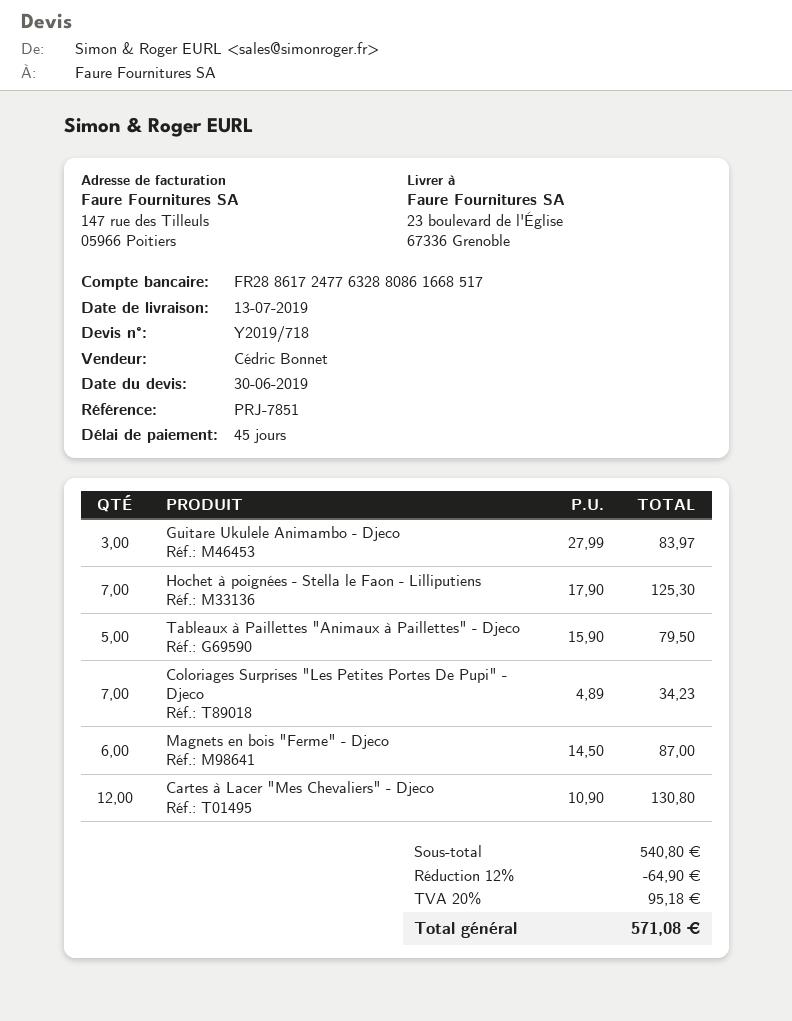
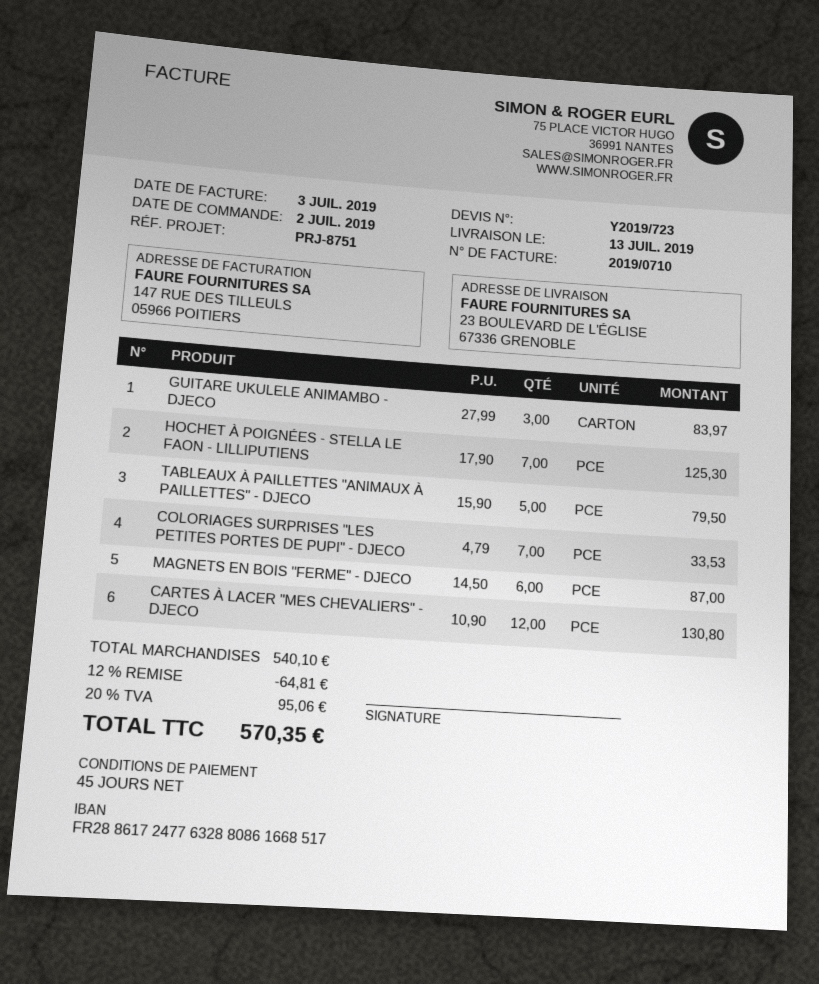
quote number: Y2019/718 -> Y2019/723
reference: PRJ-7851 -> PRJ-8751
Coloriages Surprises "Les Petites Portes De Pupi" - Djeco: 7 x 4.89 = 34.23 -> 7 x 4.79 = 33.53
subtotal: 540.80 -> 540.10
discount: 12% = 64.90 -> 12% = 64.81
tax: 20% = 95.18 -> 20% = 95.06
total: 571.08 -> 570.35

